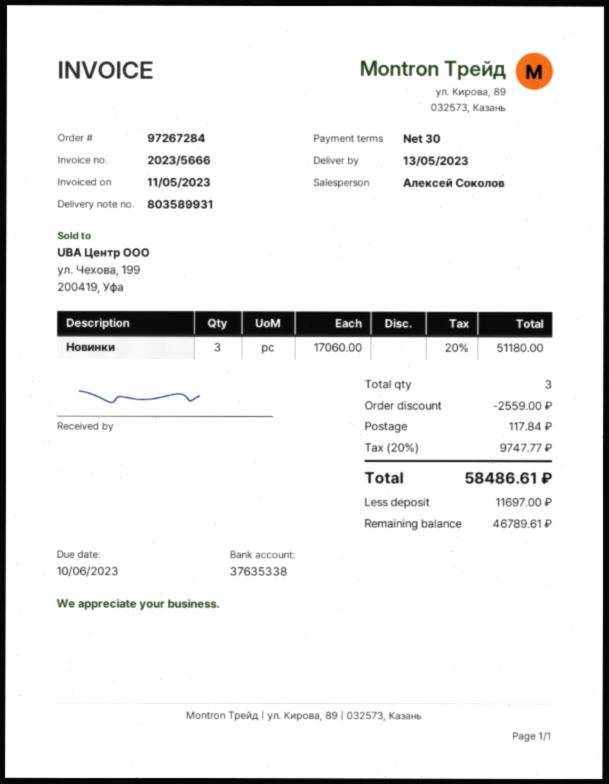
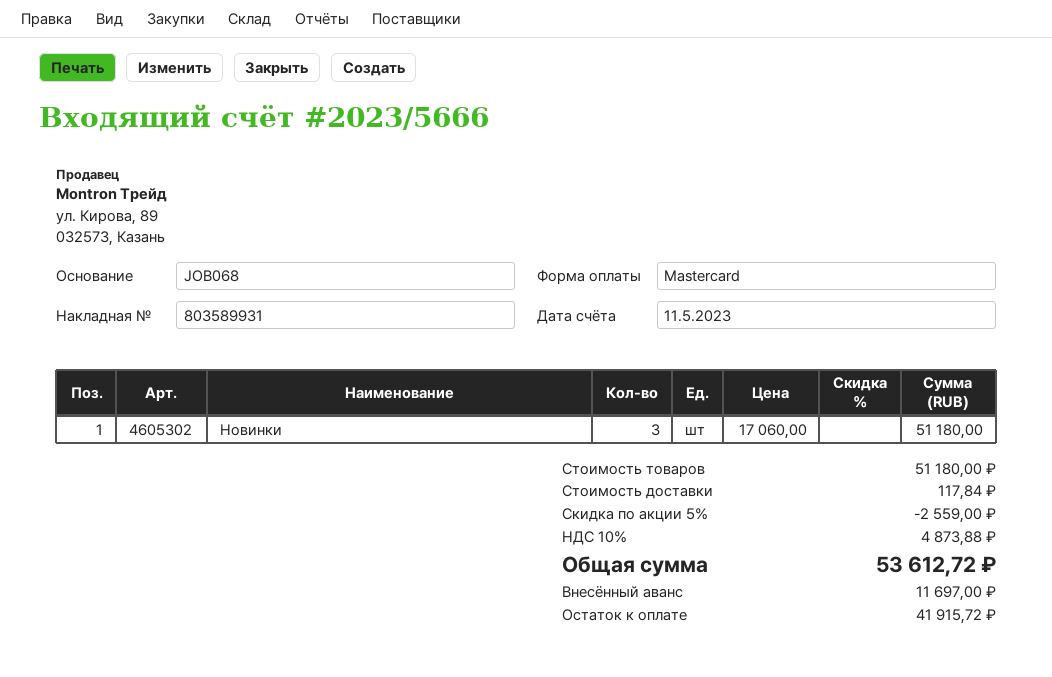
tax: 20% = 9747.77 -> 10% = 4873.88
total: 58486.61 -> 53612.72
balance: 46789.61 -> 41915.72

